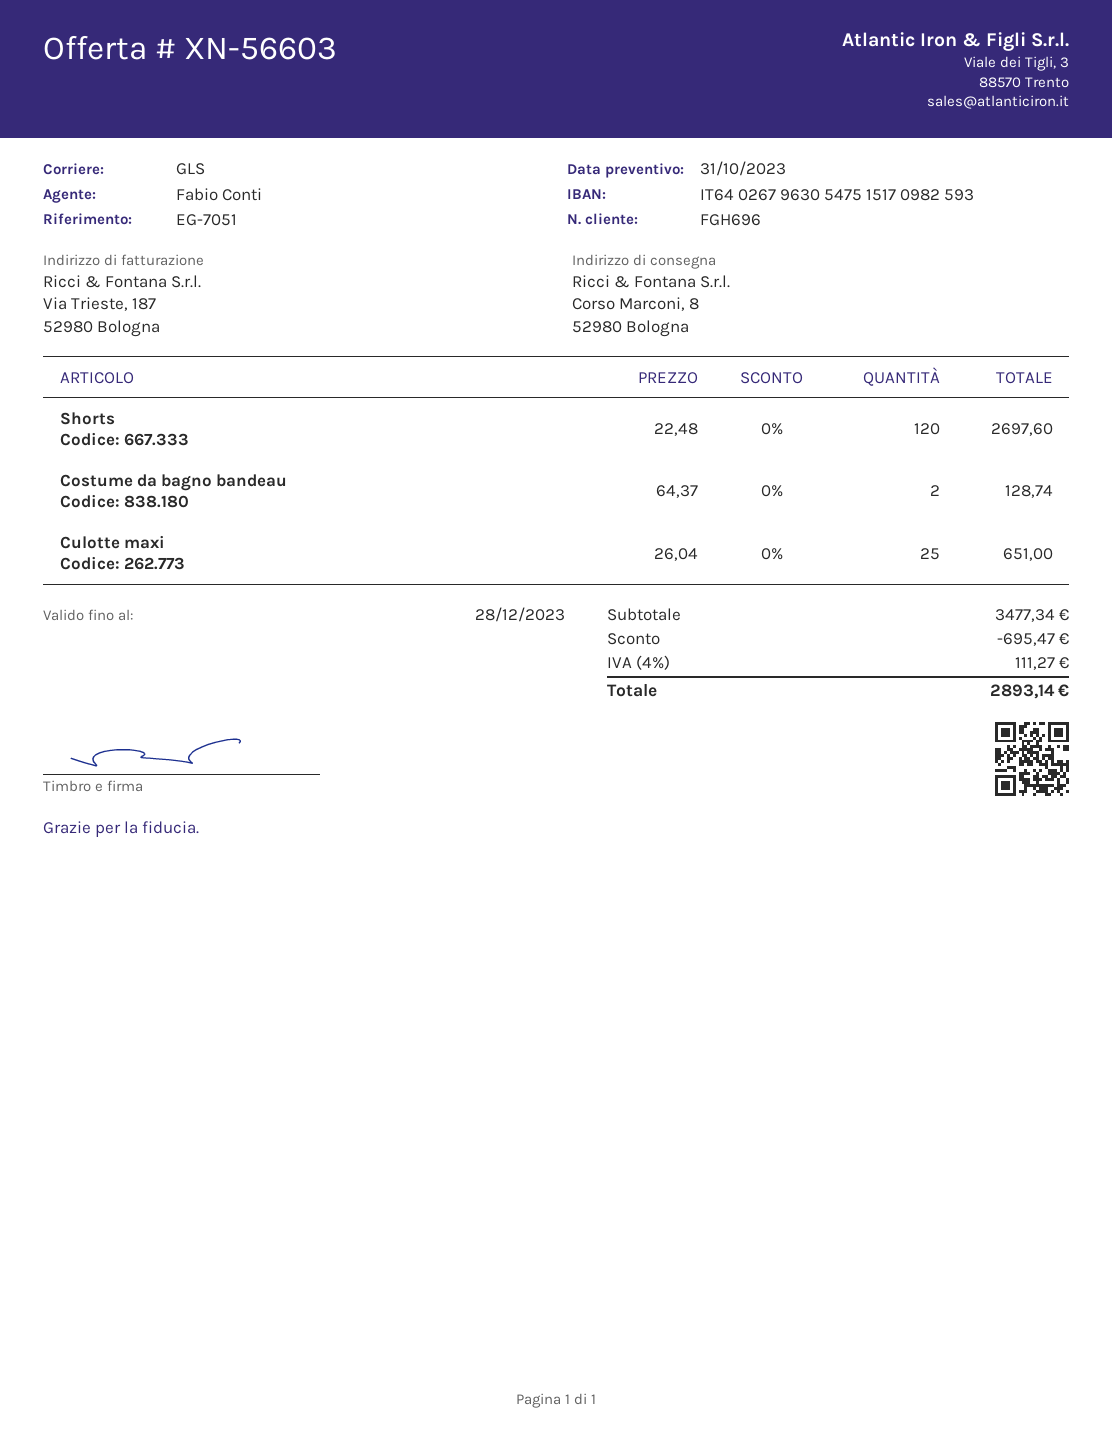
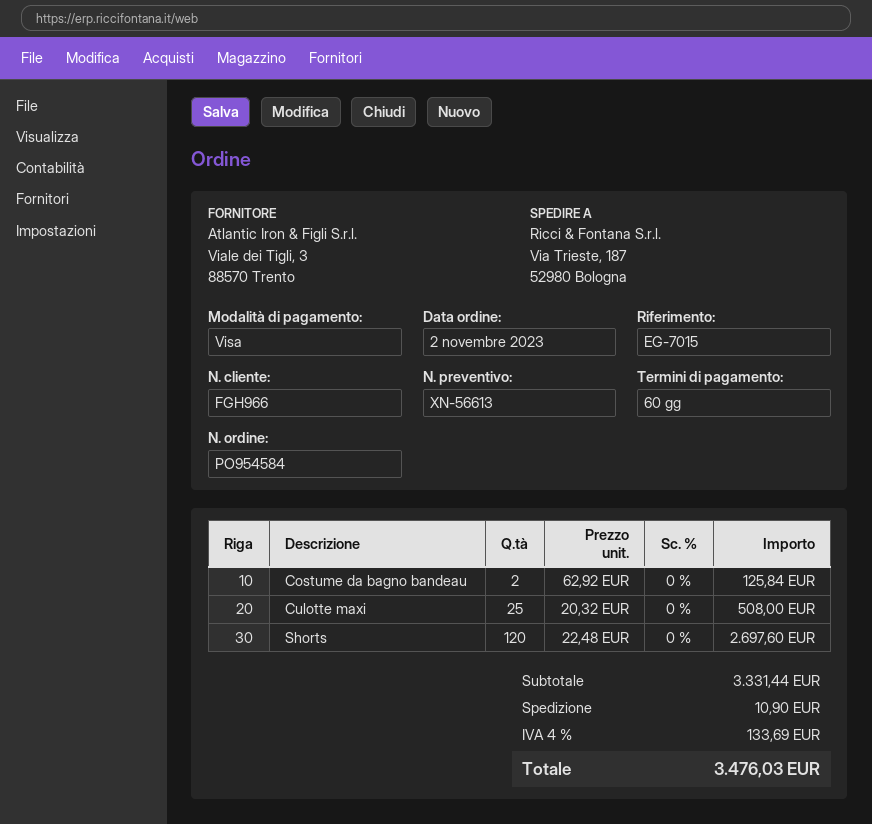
quote number: XN-56603 -> XN-56613
customer number: FGH696 -> FGH966
reference: EG-7051 -> EG-7015
ship to: Corso Marconi, 8, 52980 Bologna -> Via Trieste, 187, 52980 Bologna
Costume da bagno bandeau: 2 x 64.37 = 128.74 -> 2 x 62.92 = 125.84
Culotte maxi: 25 x 26.04 = 651.00 -> 25 x 20.32 = 508.00
subtotal: 3477.34 -> 3331.44
discount: 695.47 -> none
shipping: none -> 10.90
tax: 4% = 111.27 -> 4% = 133.69
total: 2893.14 -> 3476.03

